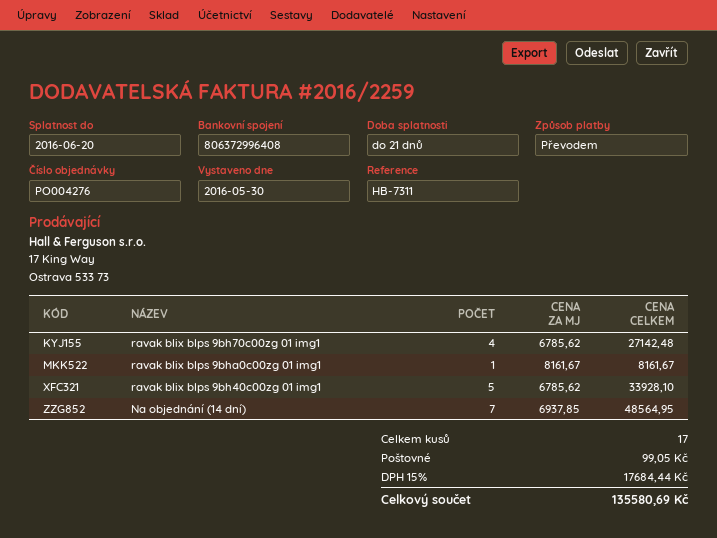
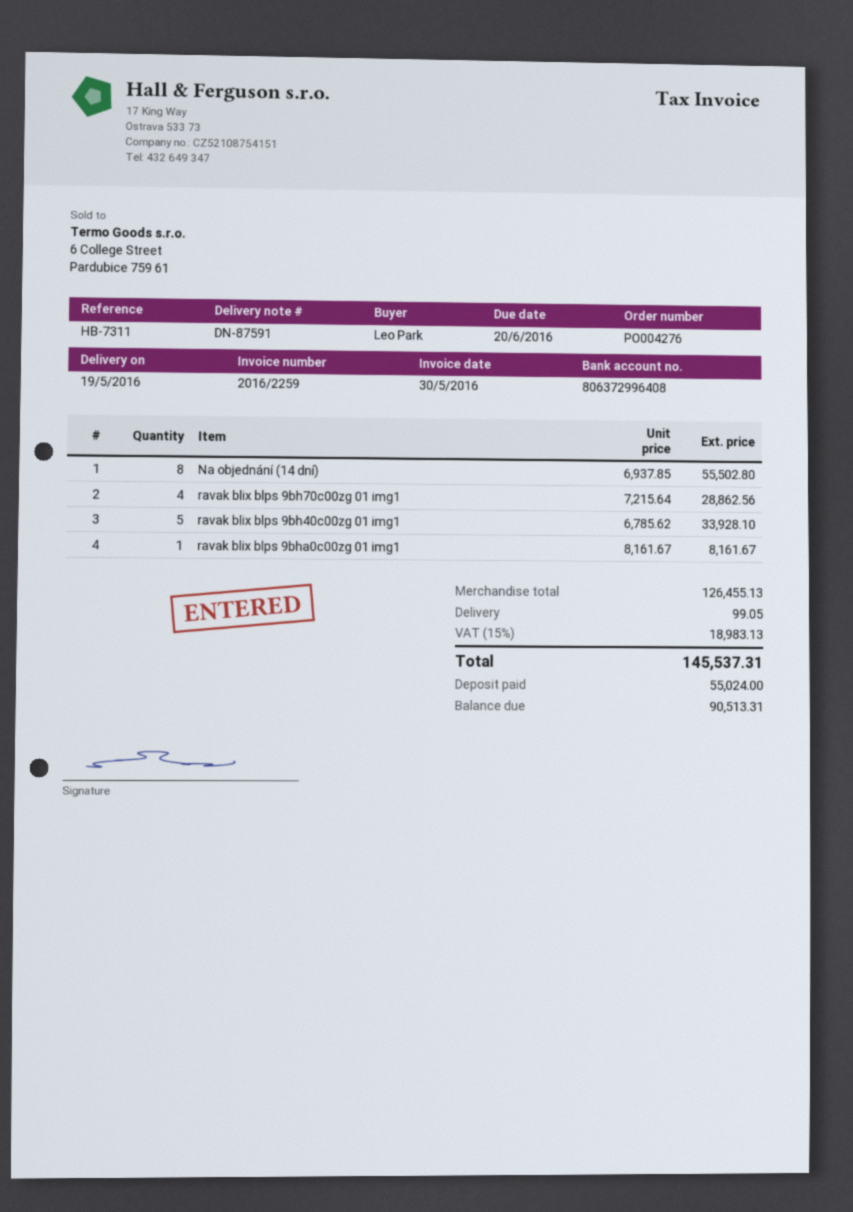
ravak blix blps 9bh70c00zg 01 img1: 4 x 6785.62 = 27142.48 -> 4 x 7215.64 = 28862.56
Na objednání (14 dní): 7 x 6937.85 = 48564.95 -> 8 x 6937.85 = 55502.80
tax: 15% = 17684.44 -> 15% = 18983.13
total: 135580.69 -> 145537.31

